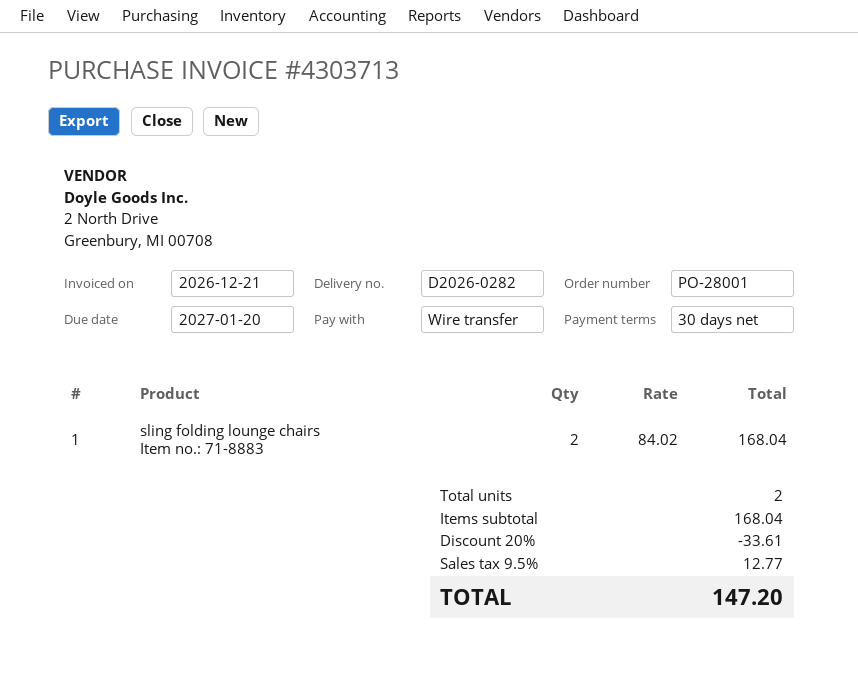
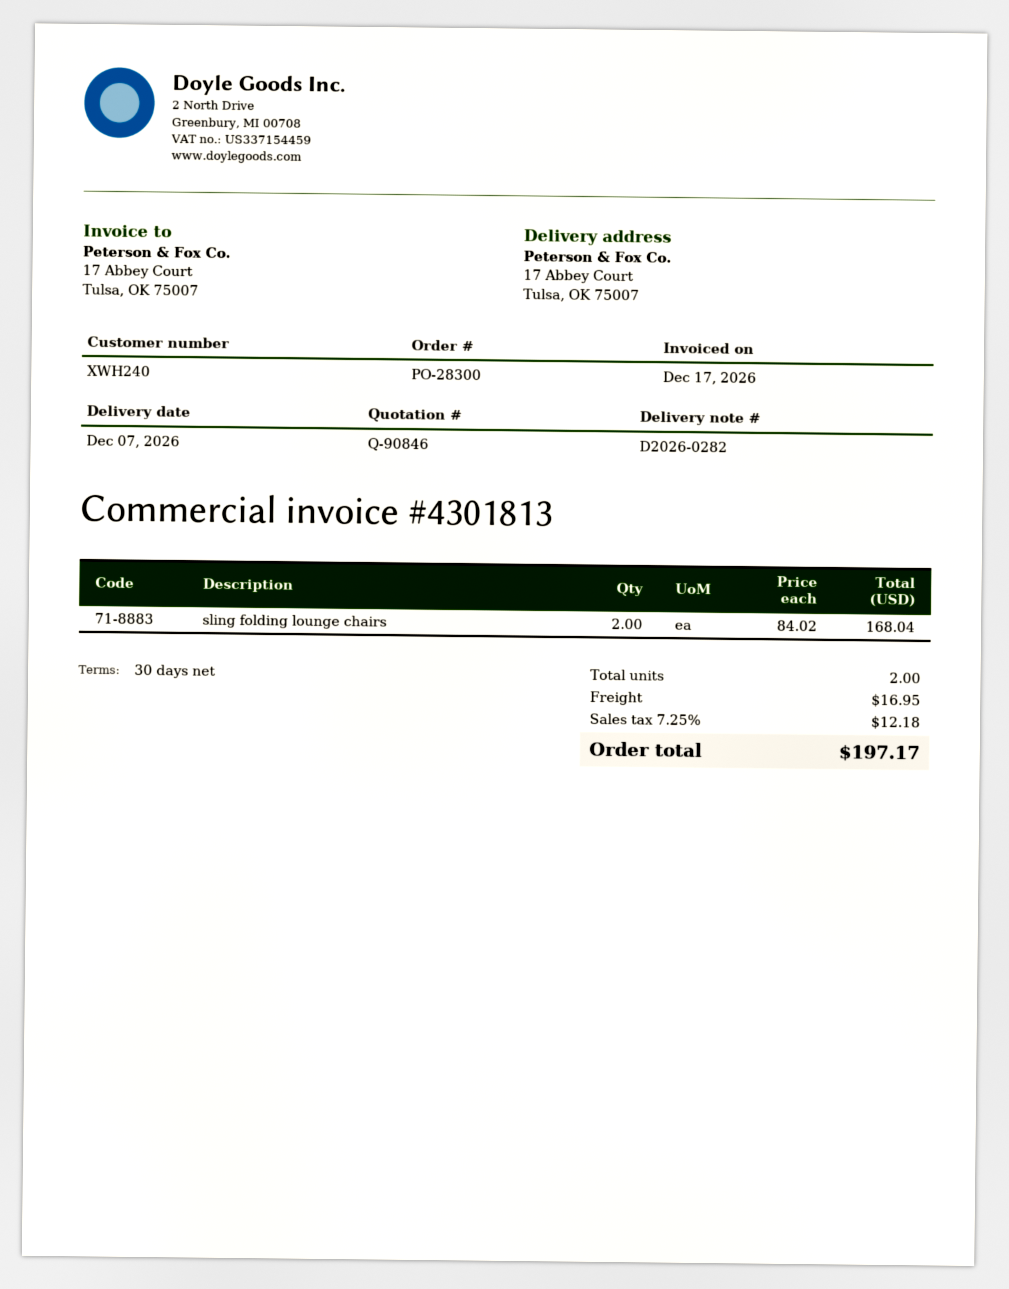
order number: PO-28001 -> PO-28300
invoice number: 4303713 -> 4301813
invoice date: 2026-12-21 -> 2026-12-17
discount: 20% = 33.61 -> none
shipping: none -> 16.95
tax: 9.5% = 12.77 -> 7.25% = 12.18
total: 147.20 -> 197.17

